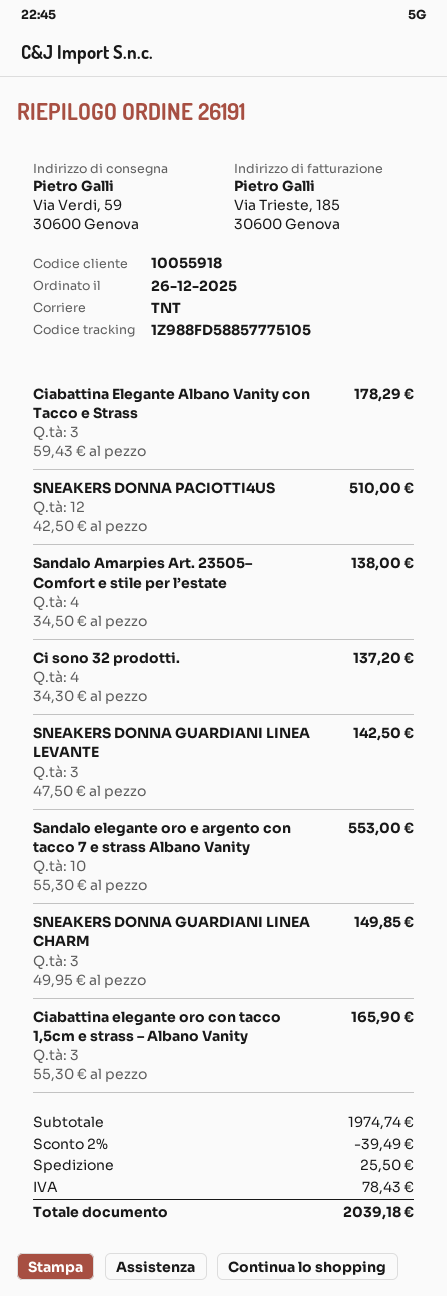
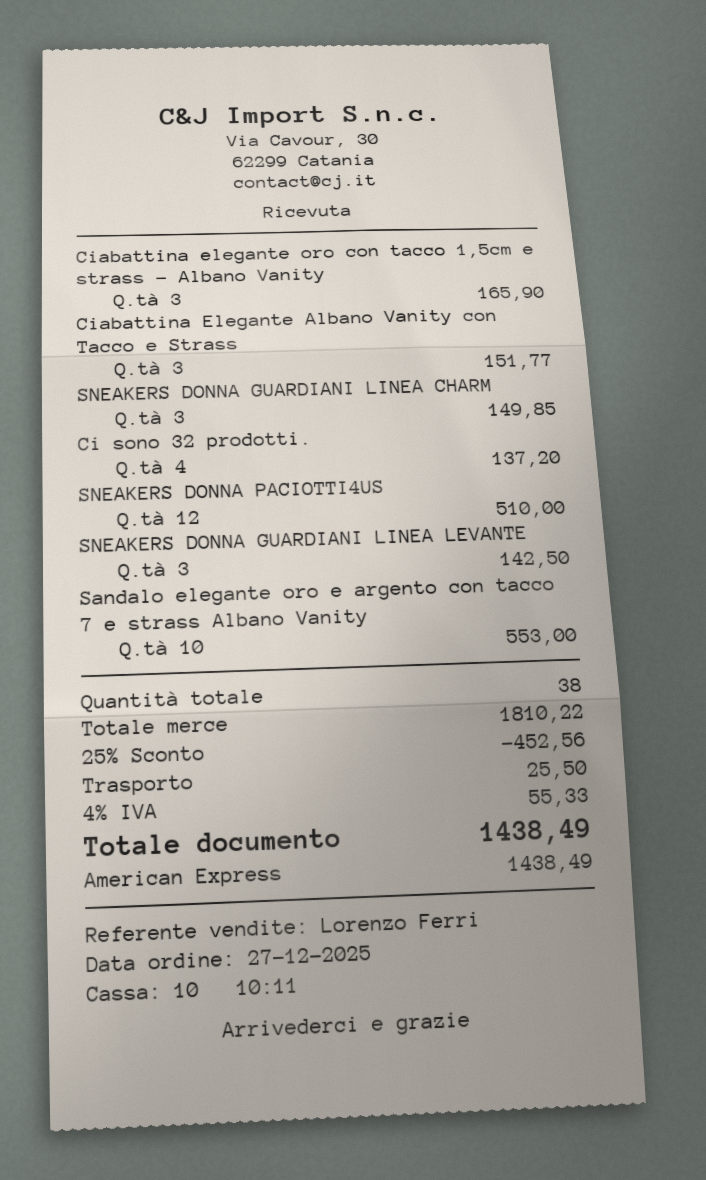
order date: 2025-12-26 -> 2025-12-27
Ciabattina Elegante Albano Vanity con Tacco e Strass: 3 for 178.29 -> 3 for 151.77
Sandalo Amarpies Art. 23505– Comfort e stile per l’estate: 4 for 138.00 -> none
subtotal: 1974.74 -> 1810.22
discount: 2% = 39.49 -> 25% = 452.56
tax: 78.43 -> 55.33
total: 2039.18 -> 1438.49

